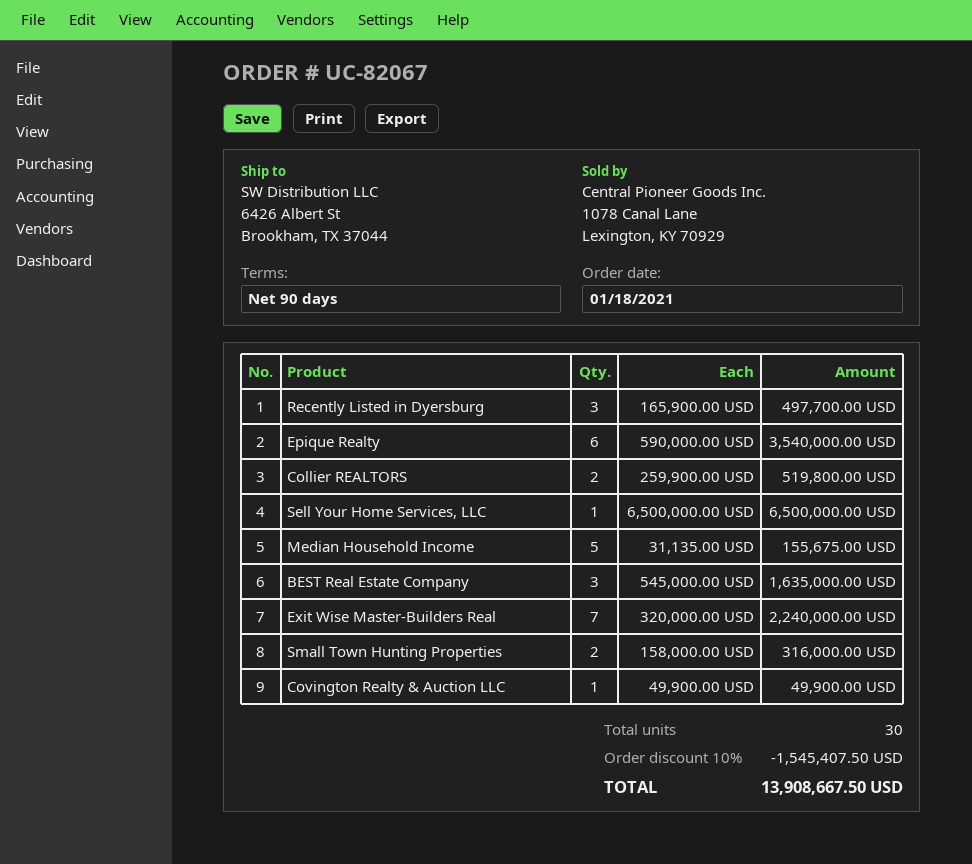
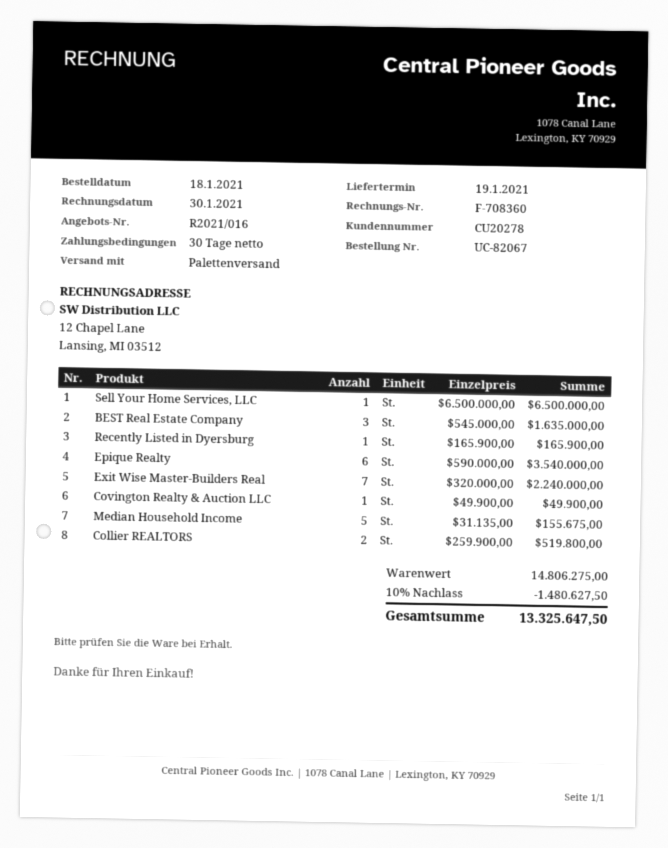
payment terms: 90 days -> 30 days
Recently Listed in Dyersburg: 3 x 165900.00 = 497700.00 -> 1 x 165900.00 = 165900.00
Small Town Hunting Properties: 2 x 158000.00 = 316000.00 -> none
discount: 10% = 1545407.50 -> 10% = 1480627.50
total: 13908667.50 -> 13325647.50

